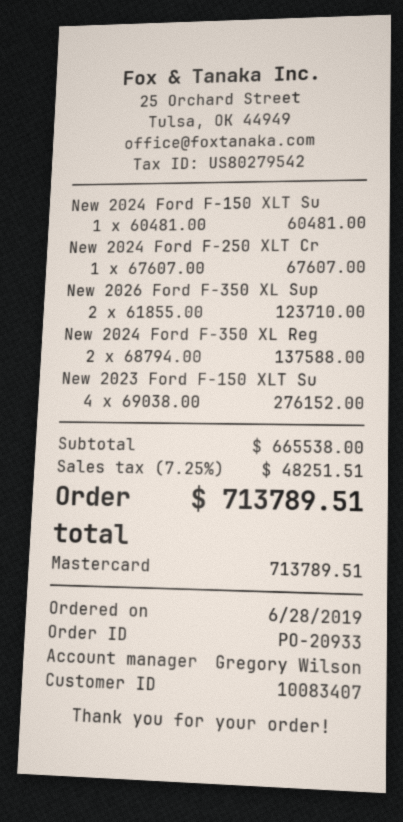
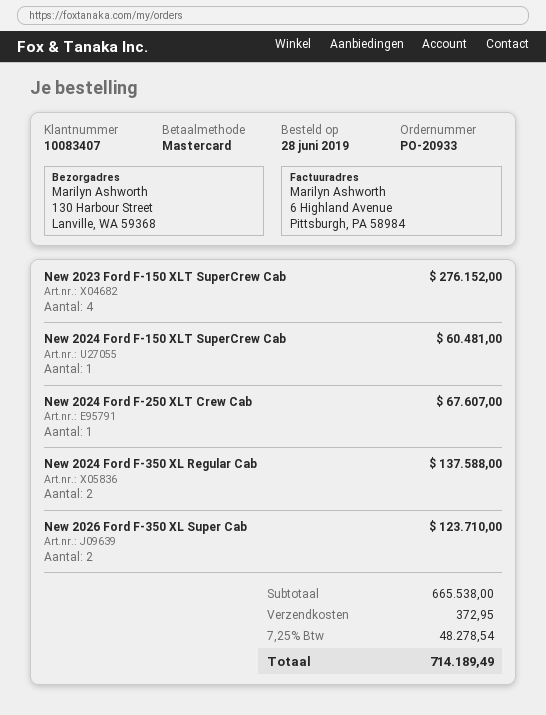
shipping: none -> 372.95
tax: 7.25% = 48251.51 -> 7.25% = 48278.54
total: 713789.51 -> 714189.49

